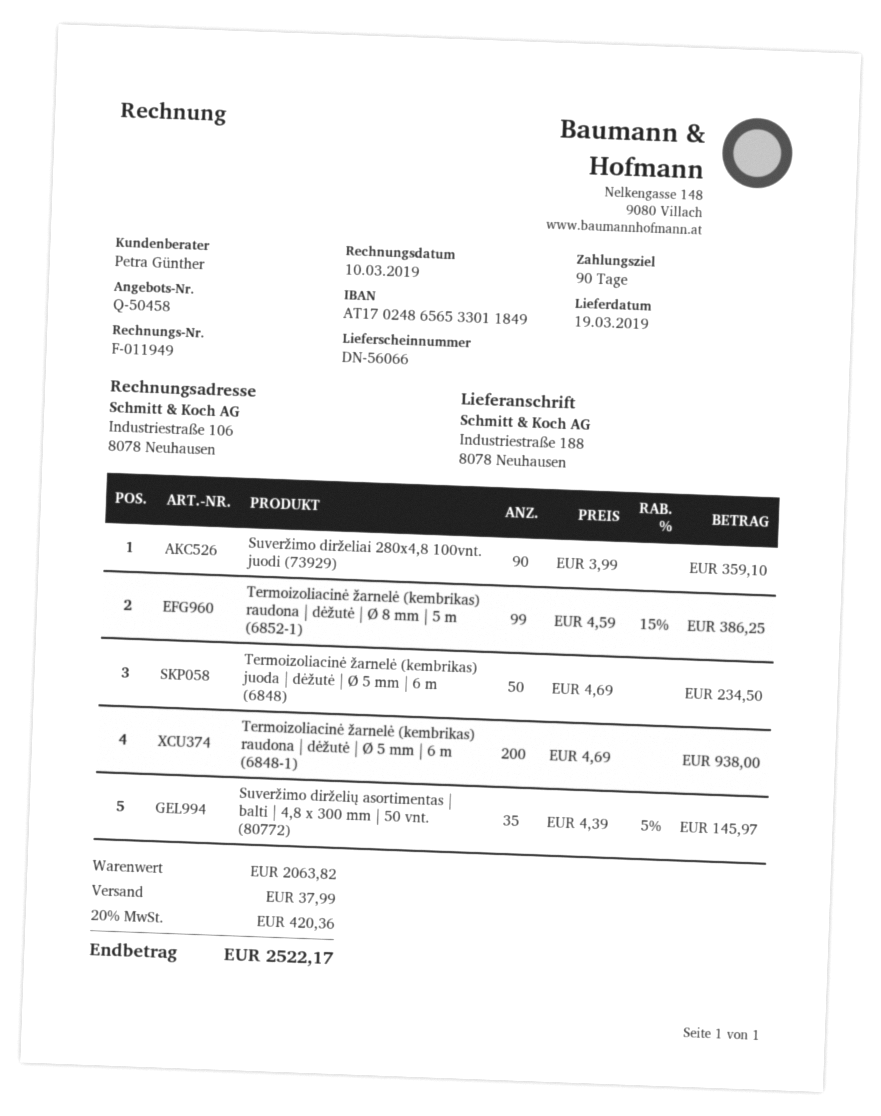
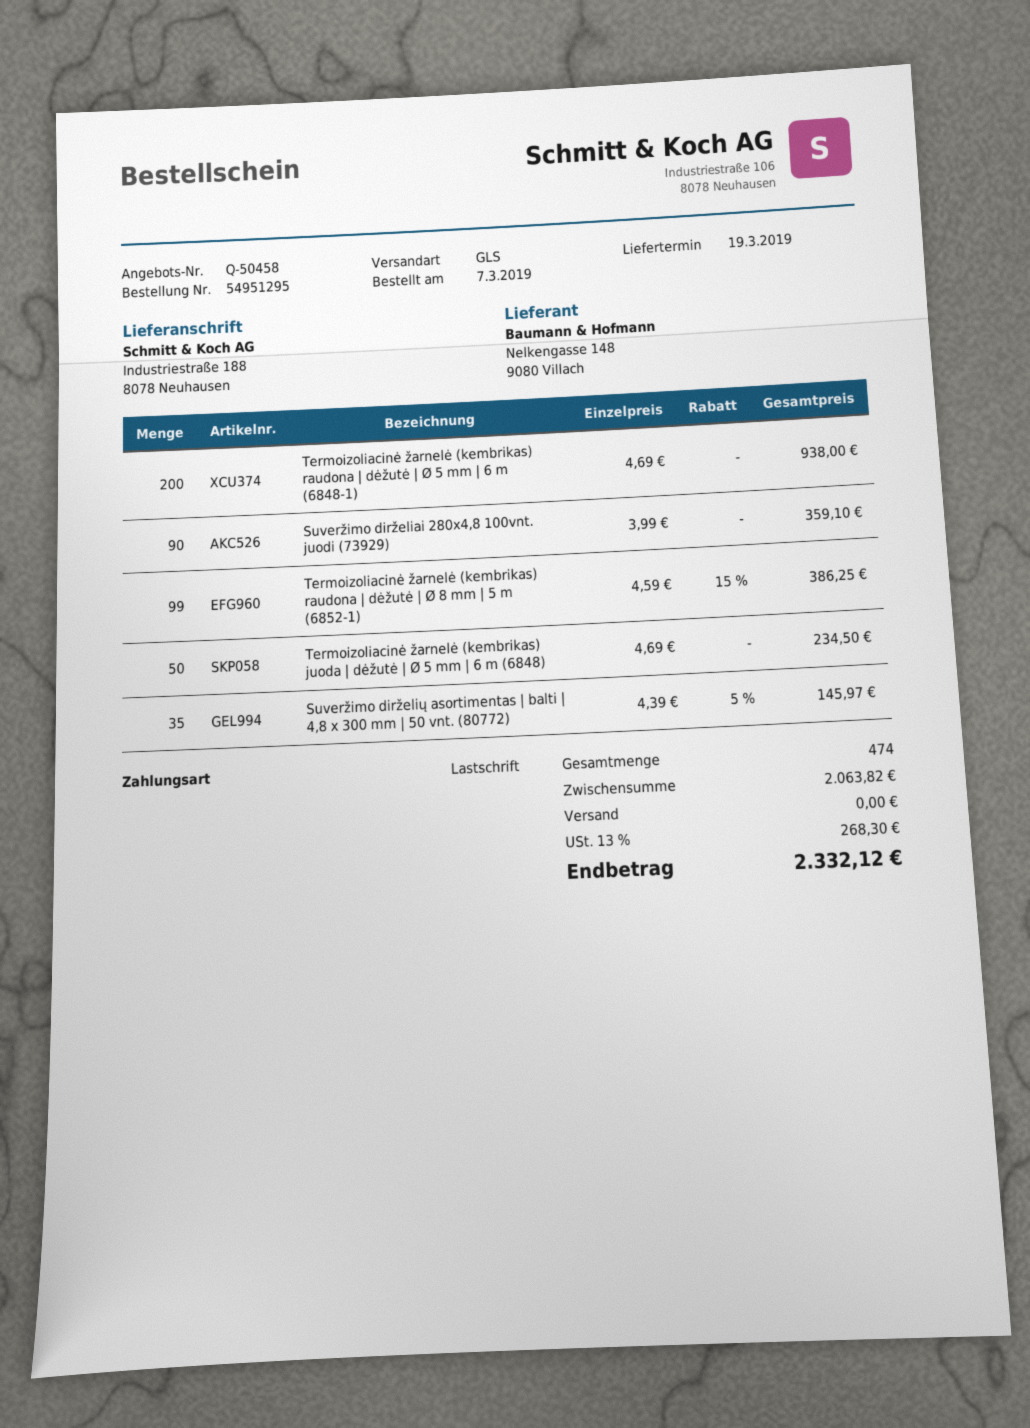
shipping: 37.99 -> 0.00
tax: 20% = 420.36 -> 13% = 268.30
total: 2522.17 -> 2332.12

